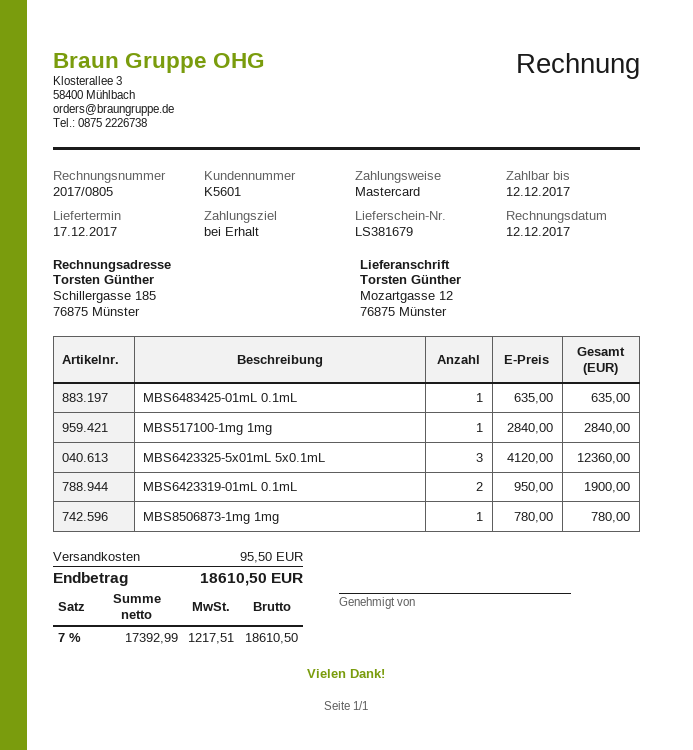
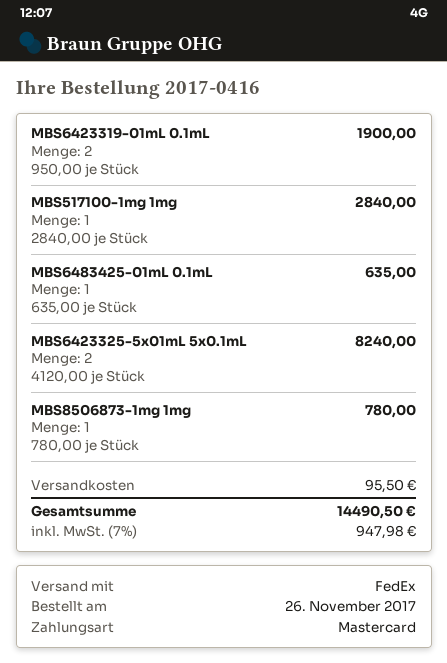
MBS6423325-5x01mL 5x0.1mL: 3 x 4120.00 = 12360.00 -> 2 x 4120.00 = 8240.00
tax: 7% = 1217.51 -> 7% = 947.98
total: 18610.50 -> 14490.50

